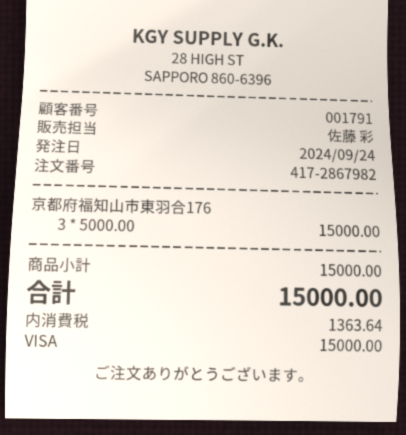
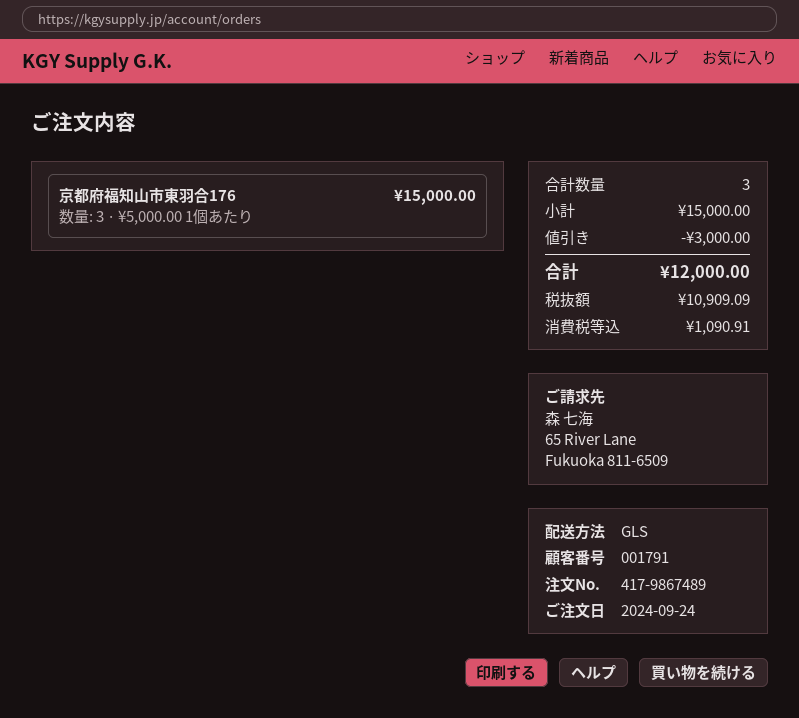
order number: 417-2867982 -> 417-9867489
discount: none -> 3000.00
tax: 1363.64 -> 1090.91
total: 15000.00 -> 12000.00

